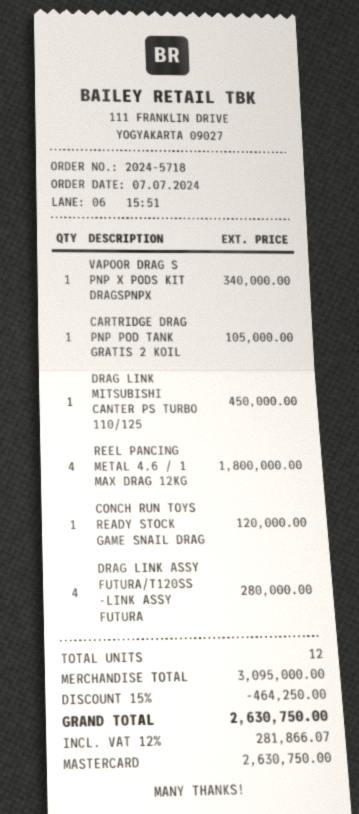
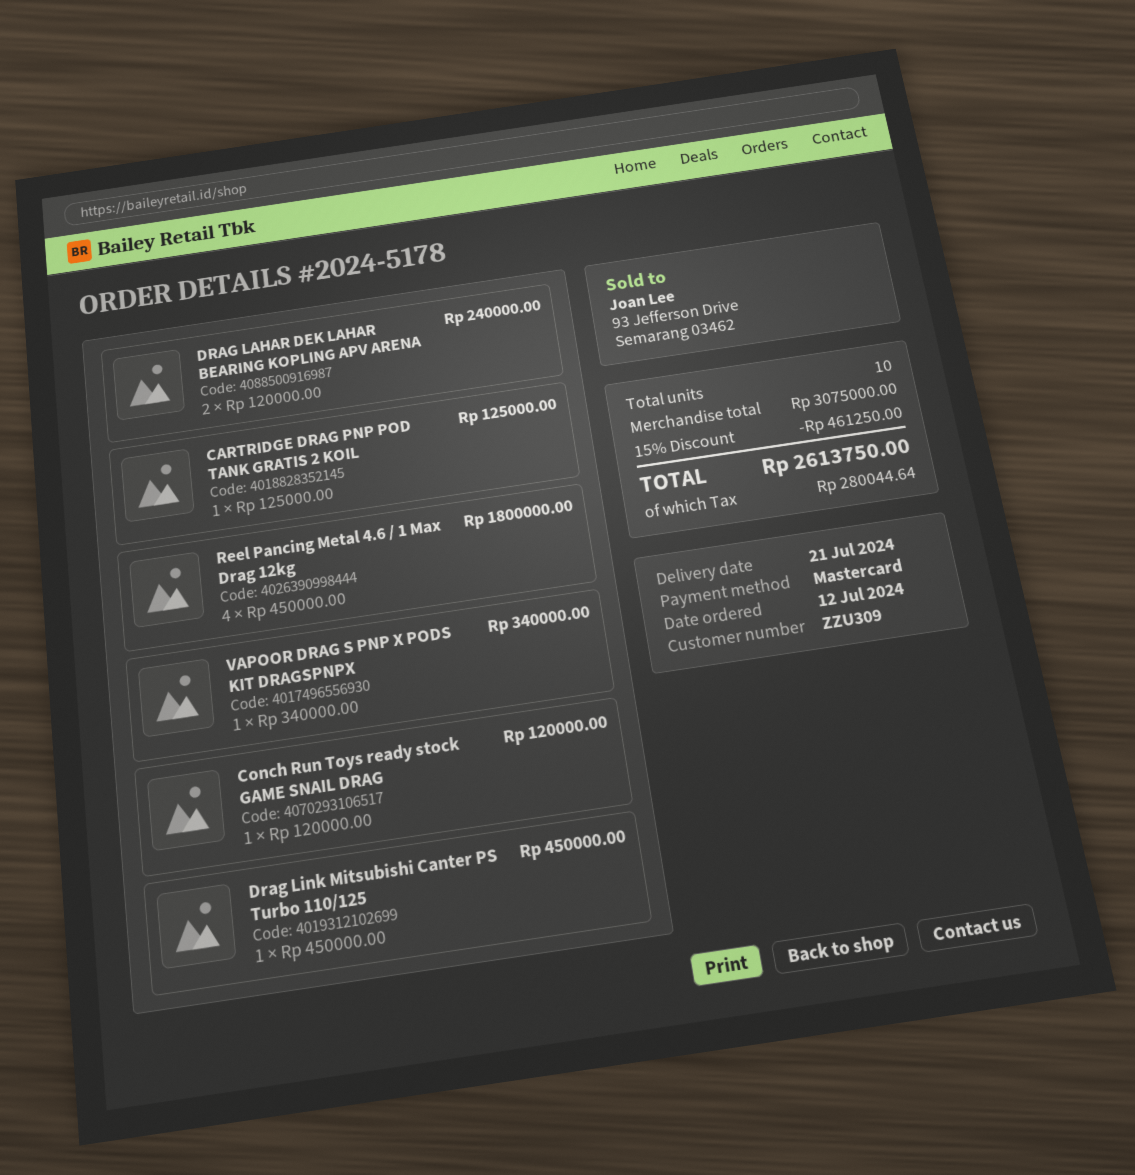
order number: 2024-5718 -> 2024-5178
order date: 2024-07-07 -> 2024-07-12
CARTRIDGE DRAG PNP POD TANK GRATIS 2 KOIL: 1 for 105000.00 -> 1 for 125000.00
DRAG LINK ASSY FUTURA/T120SS -LINK ASSY FUTURA: 4 for 280000.00 -> none
DRAG LAHAR DEK LAHAR BEARING KOPLING APV ARENA: none -> 2 for 240000.00
total quantity: 12 -> 10
subtotal: 3095000.00 -> 3075000.00
discount: 15% = 464250.00 -> 15% = 461250.00
tax: 281866.07 -> 280044.64
total: 2630750.00 -> 2613750.00

